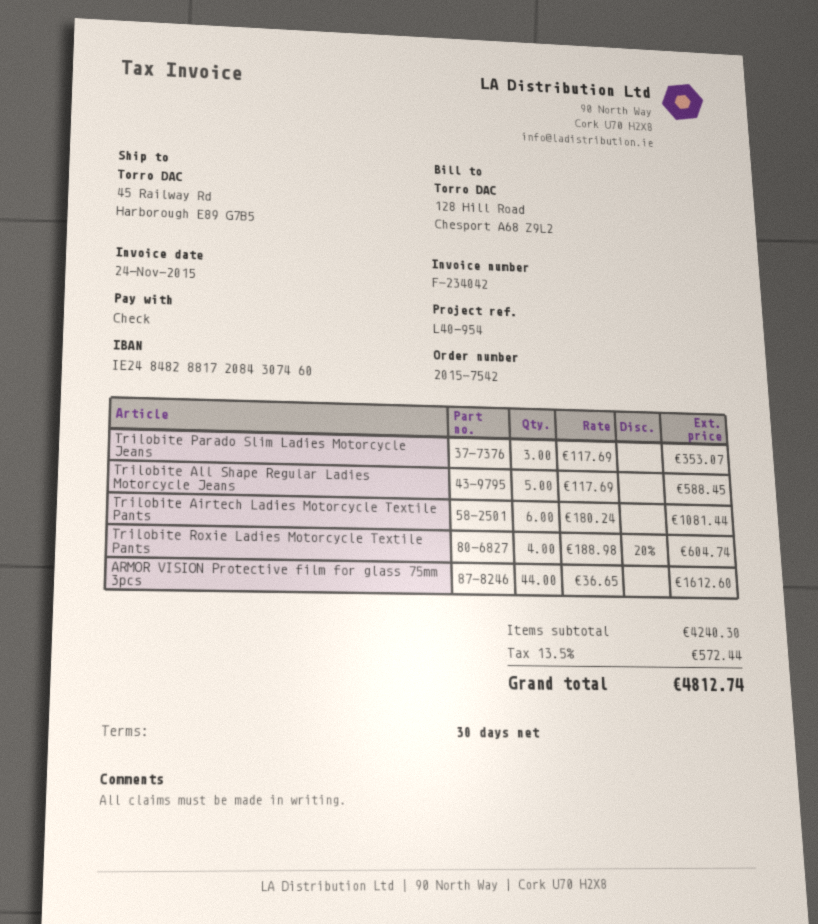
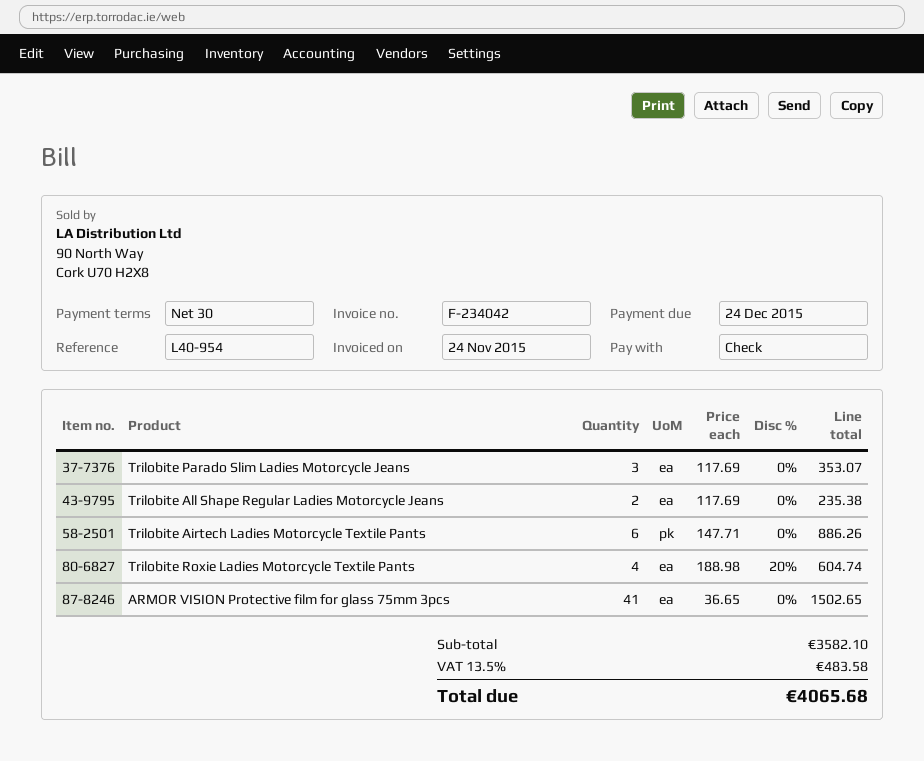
Trilobite All Shape Regular Ladies Motorcycle Jeans: 5 x 117.69 = 588.45 -> 2 x 117.69 = 235.38
Trilobite Airtech Ladies Motorcycle Textile Pants: 6 x 180.24 = 1081.44 -> 6 x 147.71 = 886.26
ARMOR VISION Protective film for glass 75mm 3pcs: 44 x 36.65 = 1612.60 -> 41 x 36.65 = 1502.65
subtotal: 4240.30 -> 3582.10
tax: 13.5% = 572.44 -> 13.5% = 483.58
total: 4812.74 -> 4065.68

